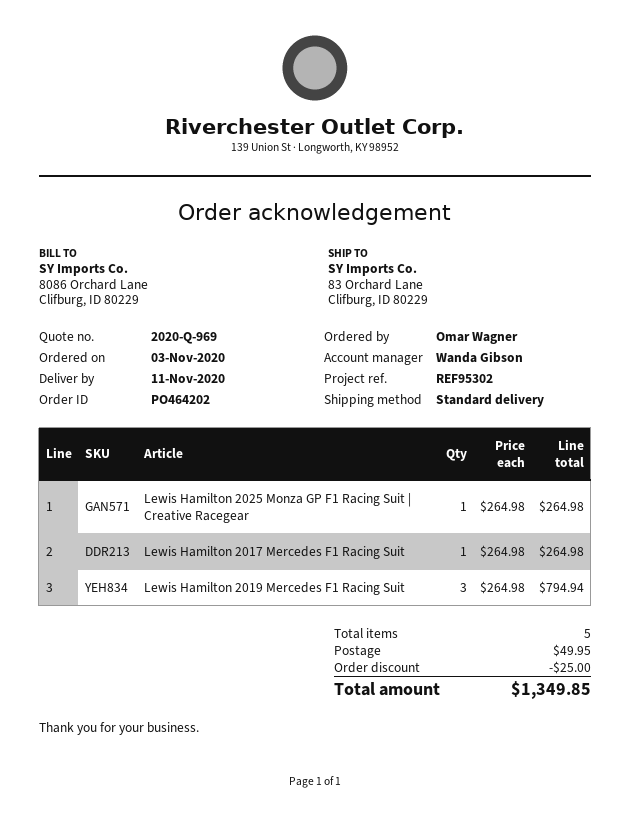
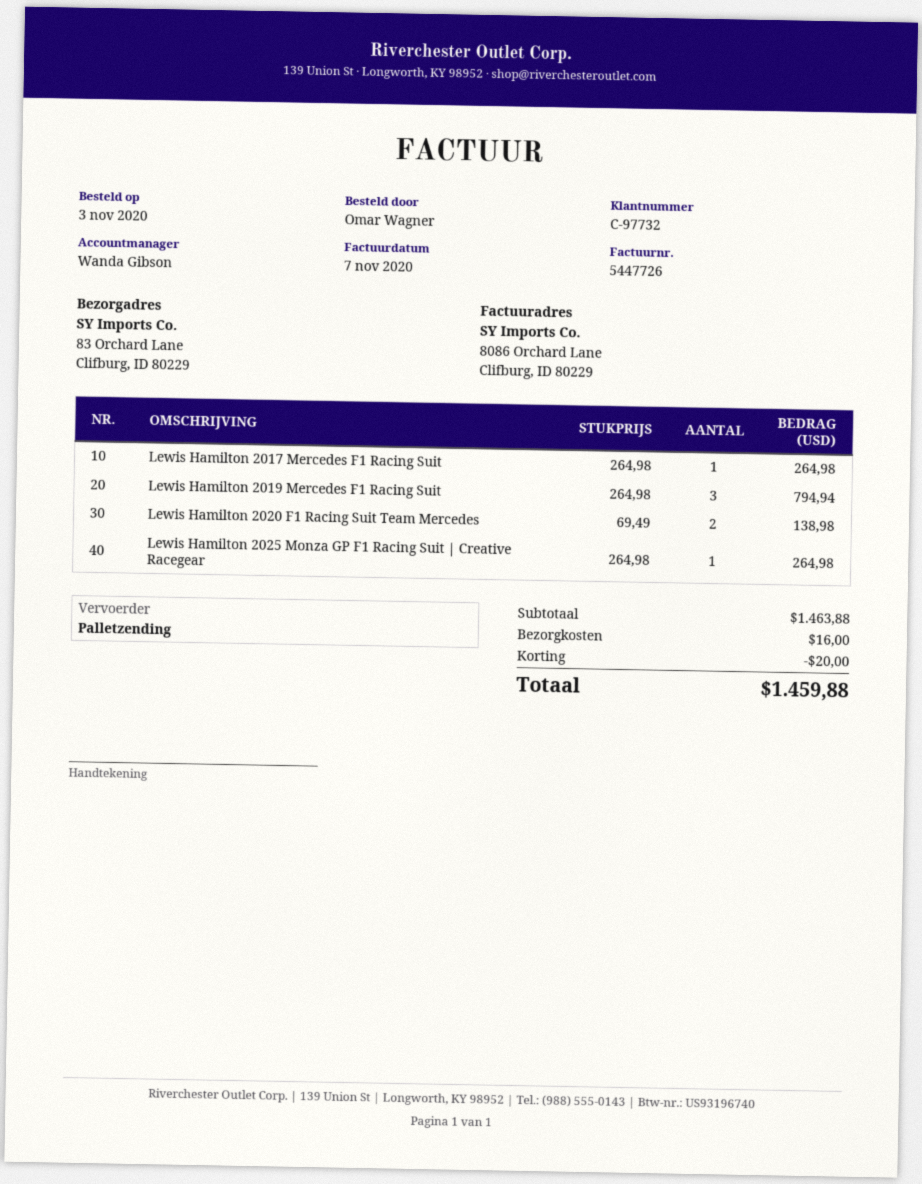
shipping method: standard -> pallet freight
Lewis Hamilton 2020 F1 Racing Suit Team Mercedes: none -> 2 x 69.49 = 138.98
discount: 25.00 -> 20.00
shipping: 49.95 -> 16.00
total: 1349.85 -> 1459.88

